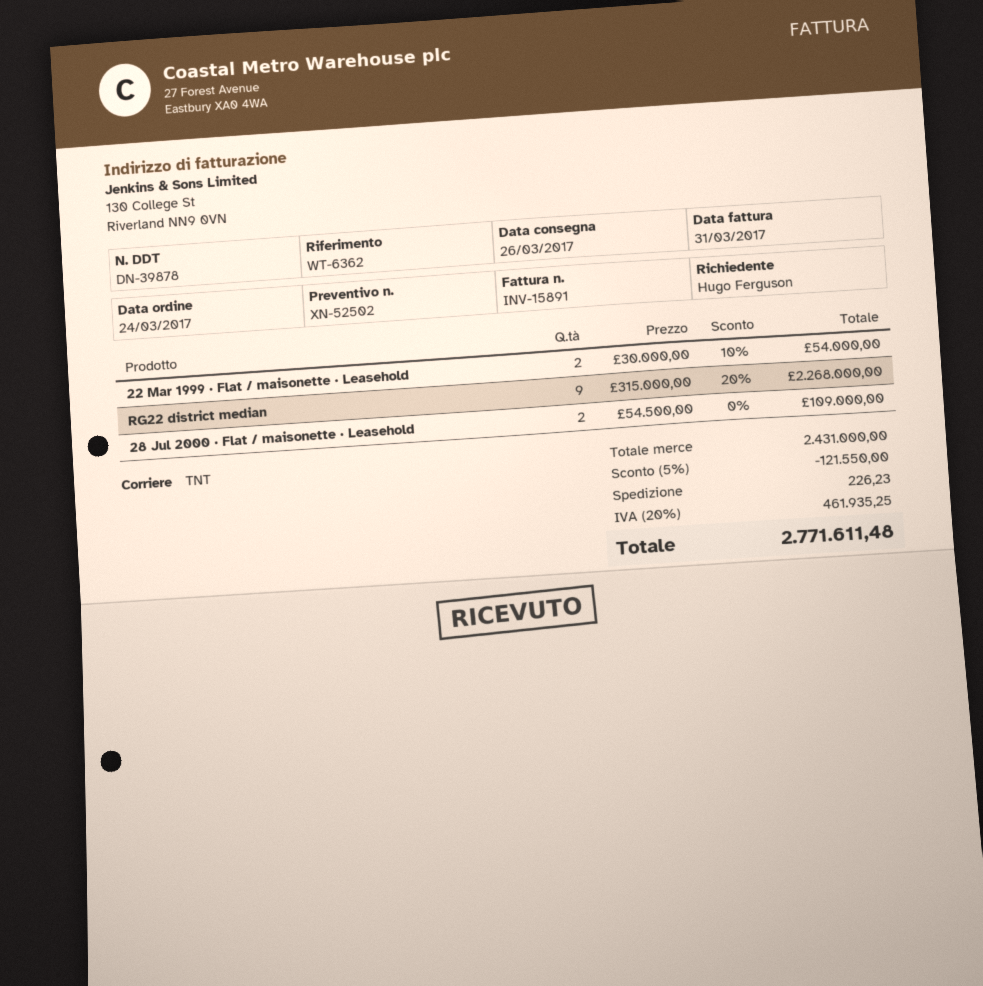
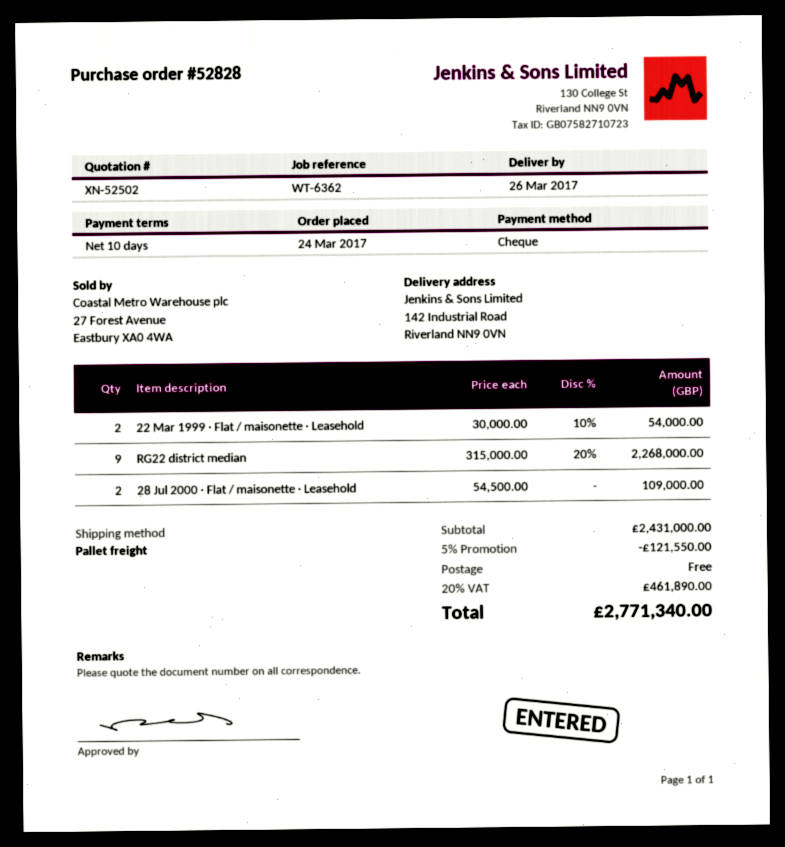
shipping method: TNT -> pallet freight
shipping: 226.23 -> 0.00
tax: 20% = 461935.25 -> 20% = 461890.00
total: 2771611.48 -> 2771340.00

